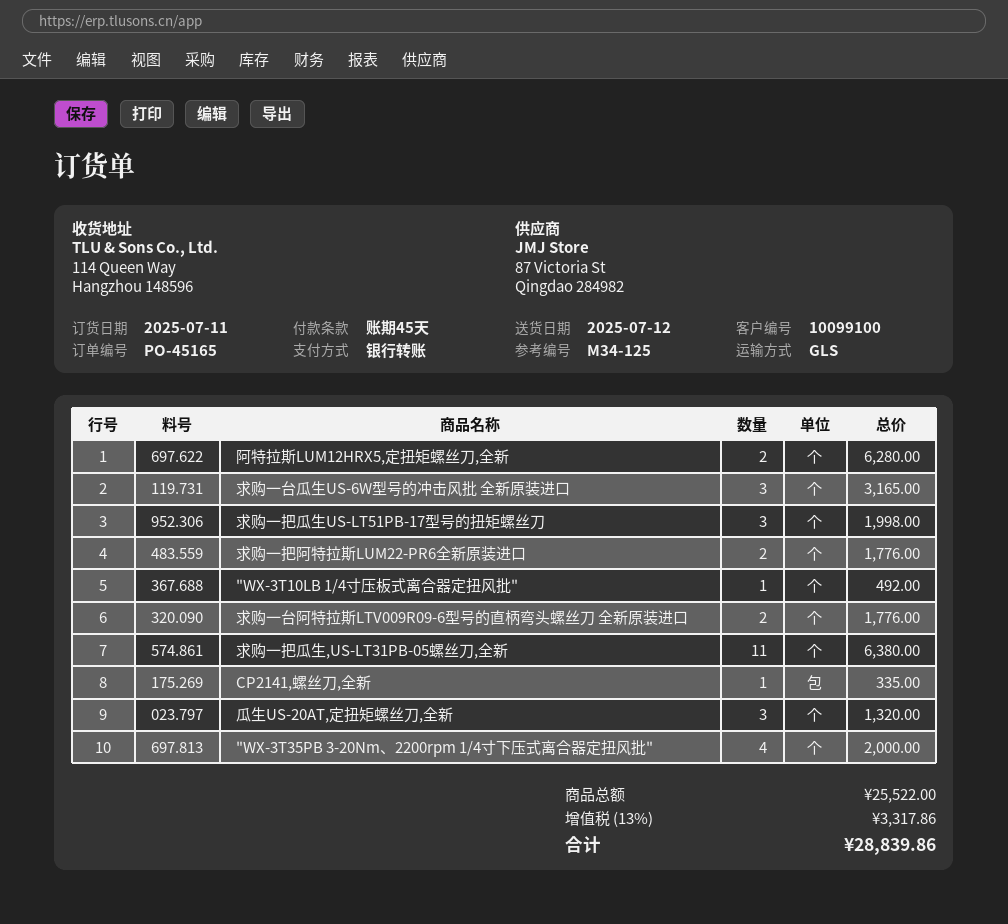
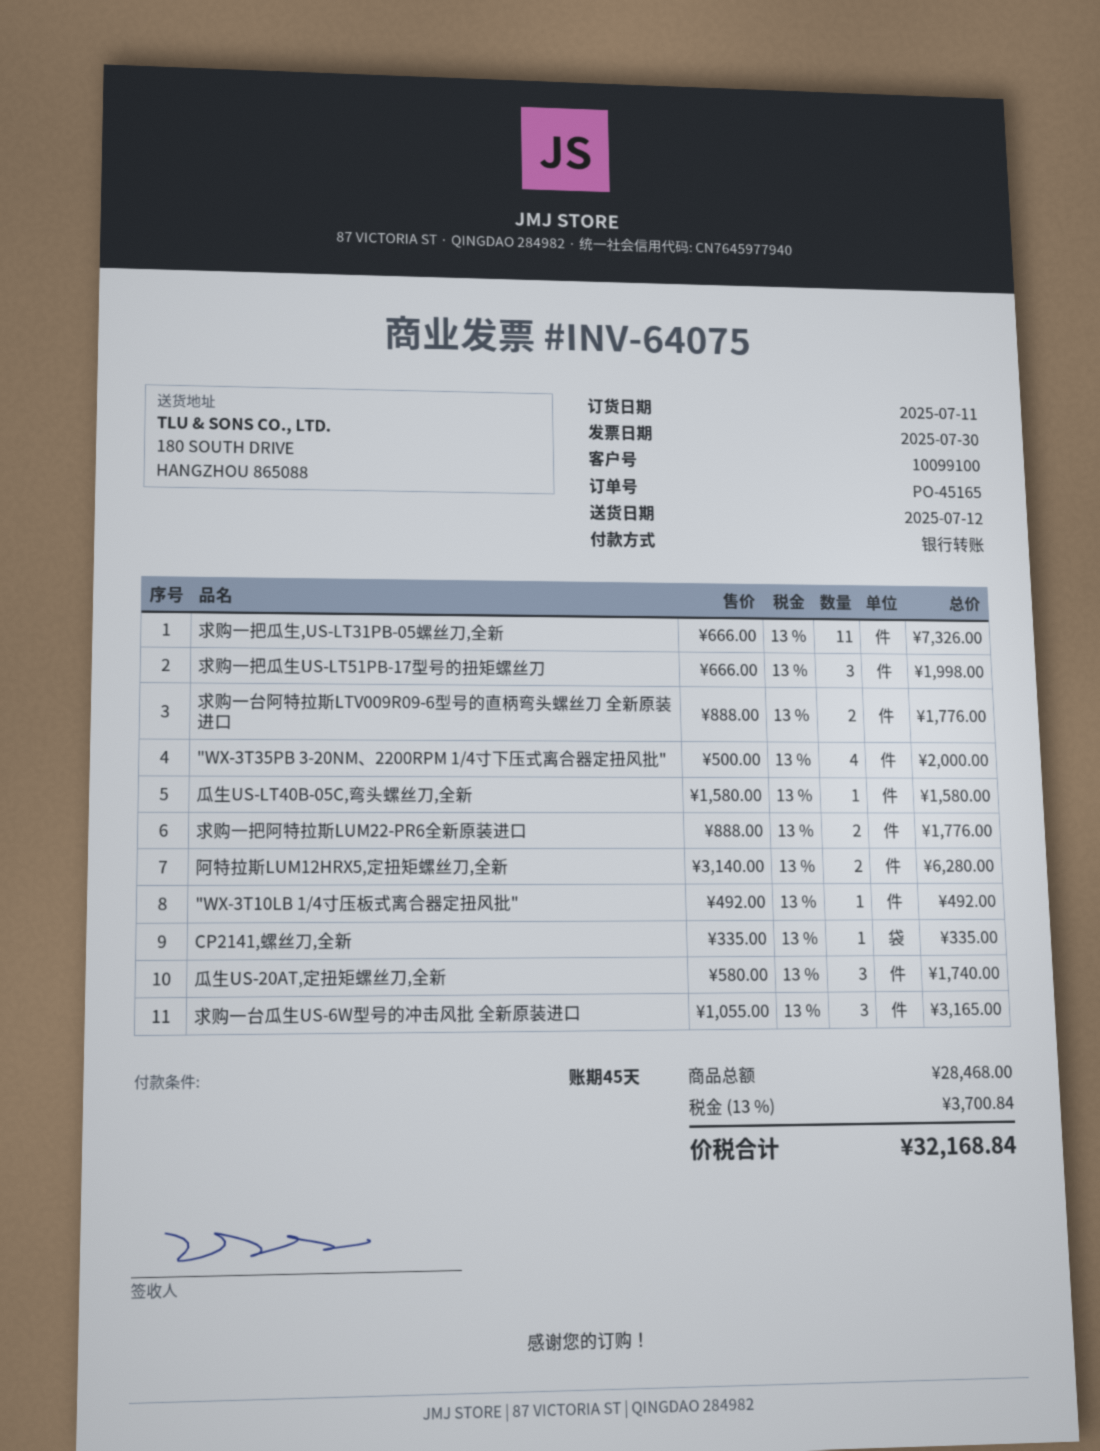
ship to: 114 Queen Way, Hangzhou 148596 -> 180 SOUTH DRIVE, HANGZHOU 865088
求购一把瓜生,US-LT31PB-05螺丝刀,全新: 11 for 6380.00 -> 11 for 7326.00
瓜生US-20AT,定扭矩螺丝刀,全新: 3 for 1320.00 -> 3 for 1740.00
瓜生US-LT40B-05C,弯头螺丝刀,全新: none -> 1 for 1580.00
subtotal: 25522.00 -> 28468.00
tax: 13% = 3317.86 -> 13% = 3700.84
total: 28839.86 -> 32168.84

